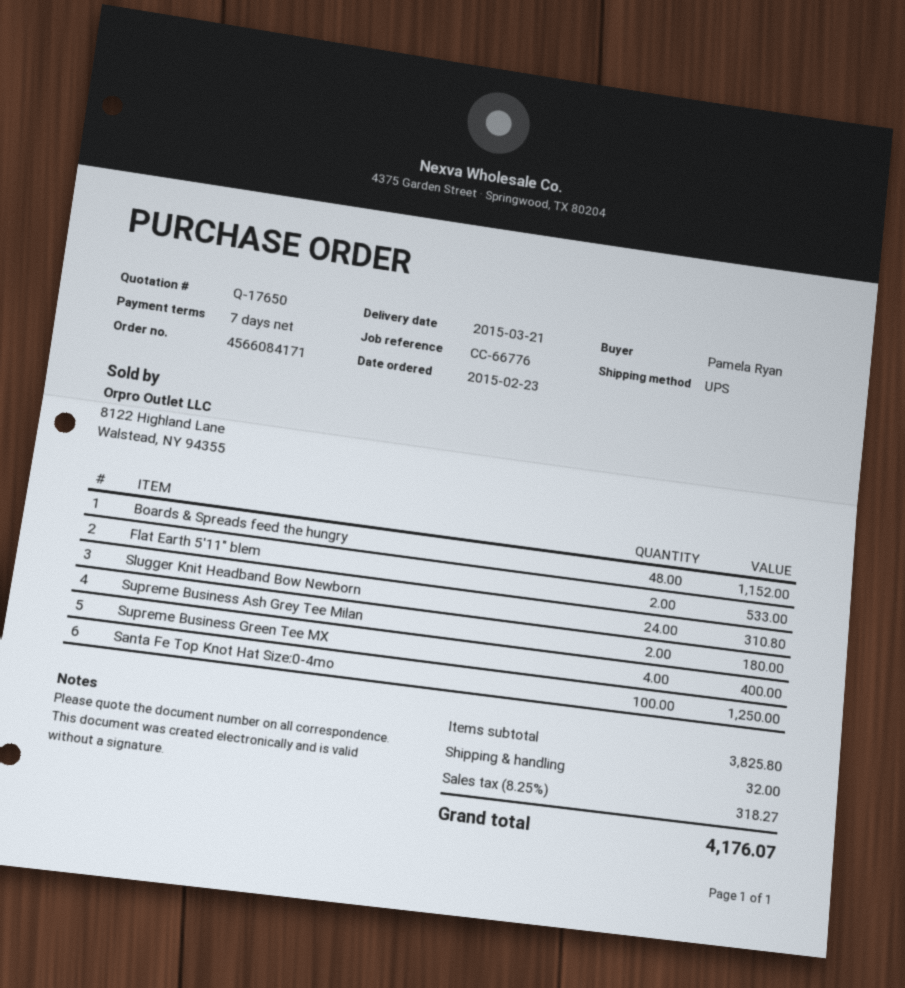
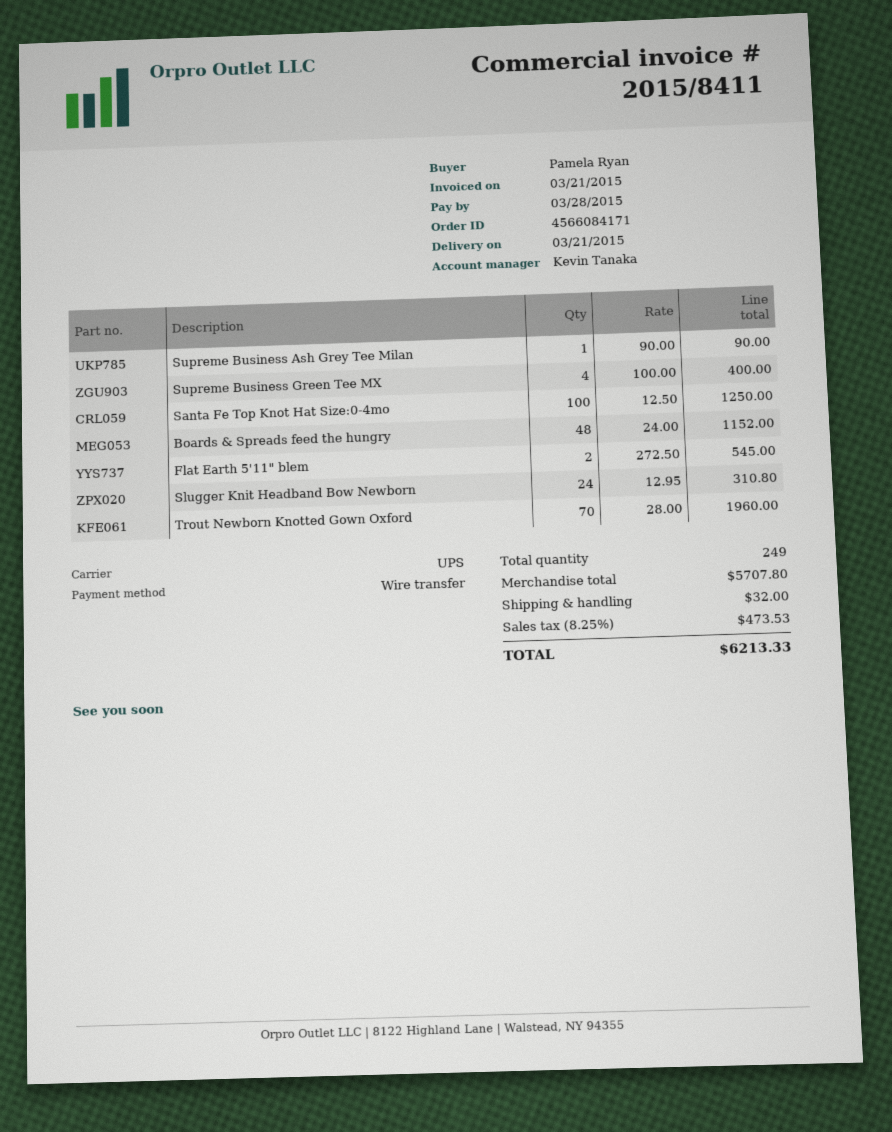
Flat Earth 5'11" blem: 2 for 533.00 -> 2 for 545.00
Supreme Business Ash Grey Tee Milan: 2 for 180.00 -> 1 for 90.00
Trout Newborn Knotted Gown Oxford: none -> 70 for 1960.00
subtotal: 3825.80 -> 5707.80
tax: 8.25% = 318.27 -> 8.25% = 473.53
total: 4176.07 -> 6213.33

